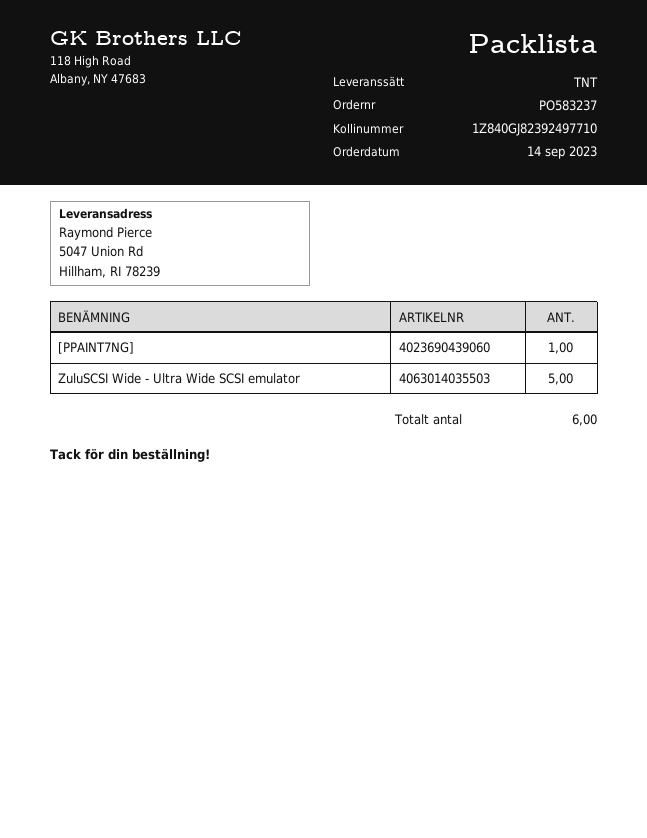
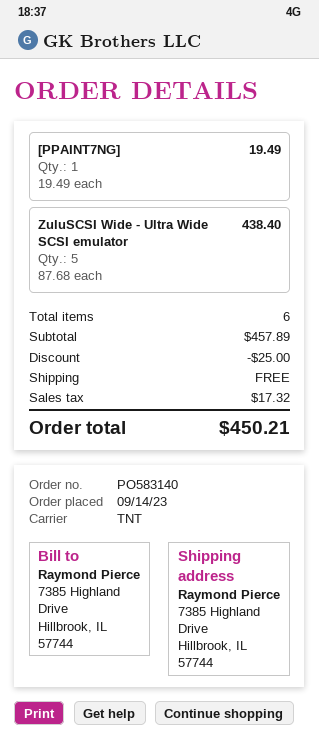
order number: PO583237 -> PO583140
ship to: 5047 Union Rd, Hillham, RI 78239 -> 7385 Highland Drive, Hillbrook, IL 57744

